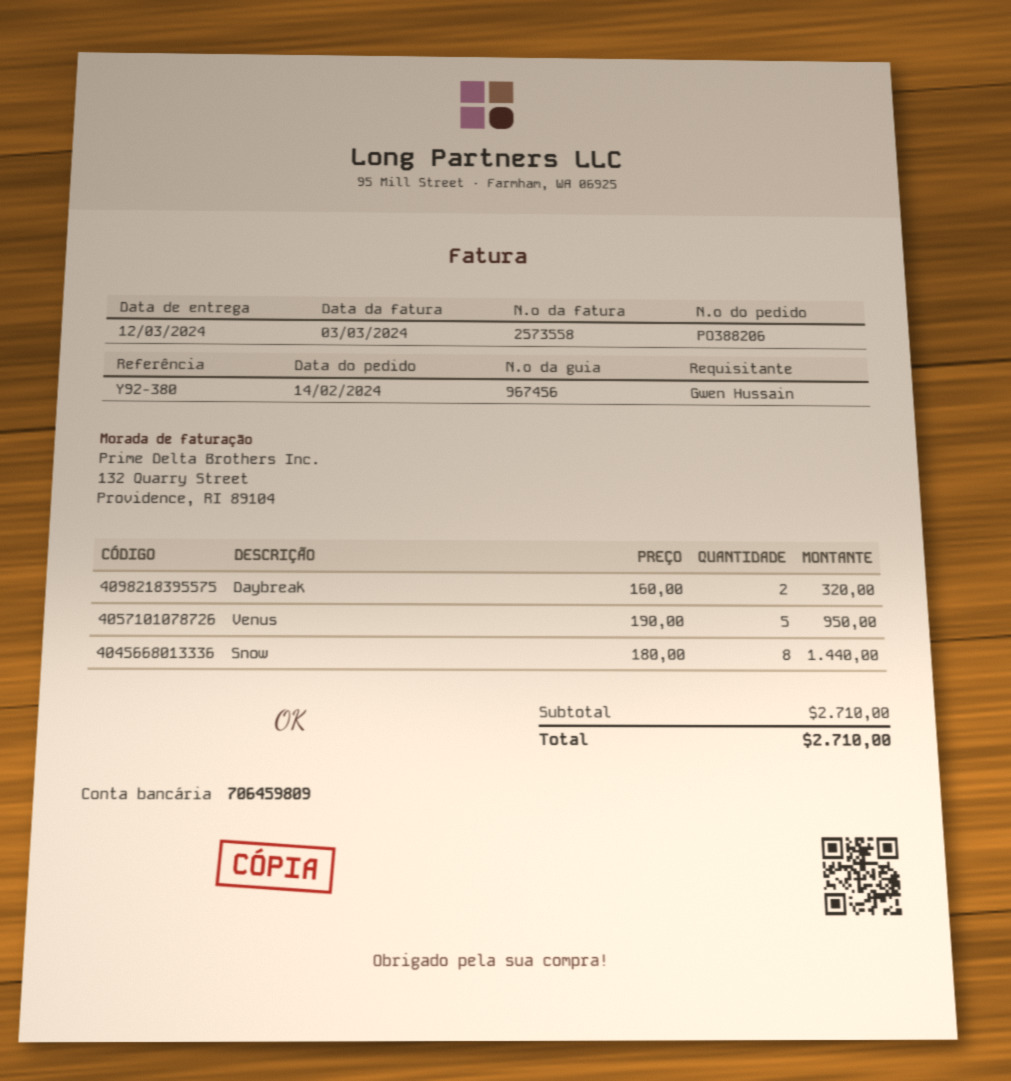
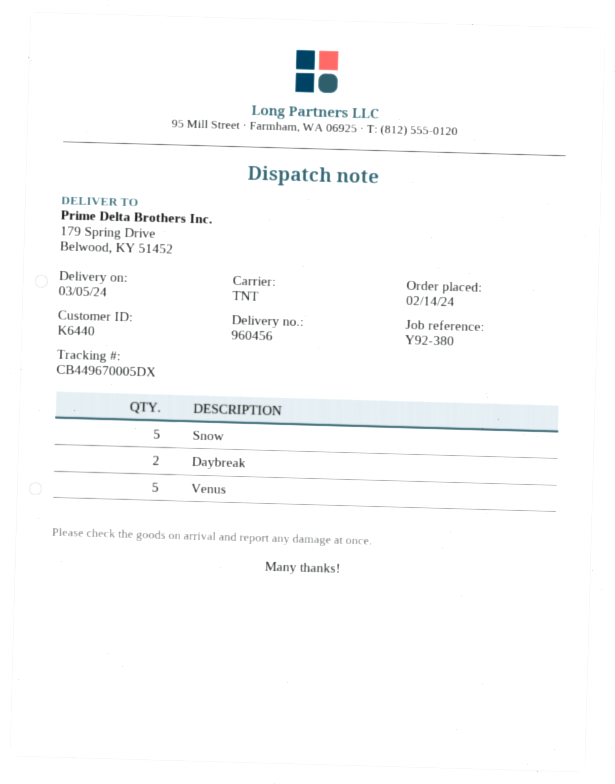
delivery note number: 967456 -> 960456
delivery date: 2024-03-12 -> 2024-03-05
Snow: 8 -> 5

